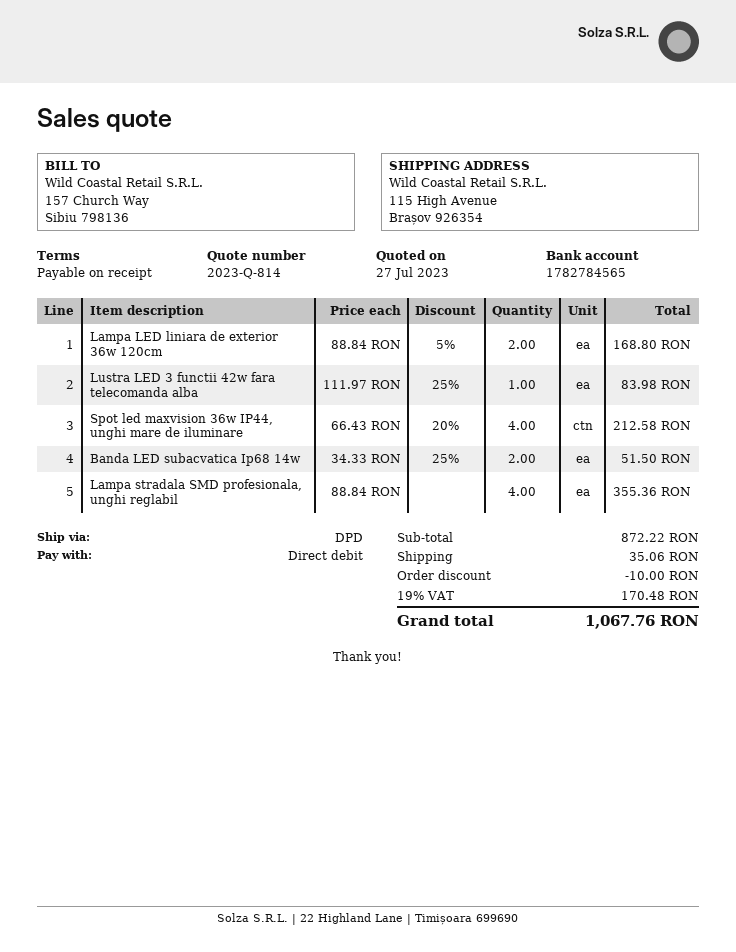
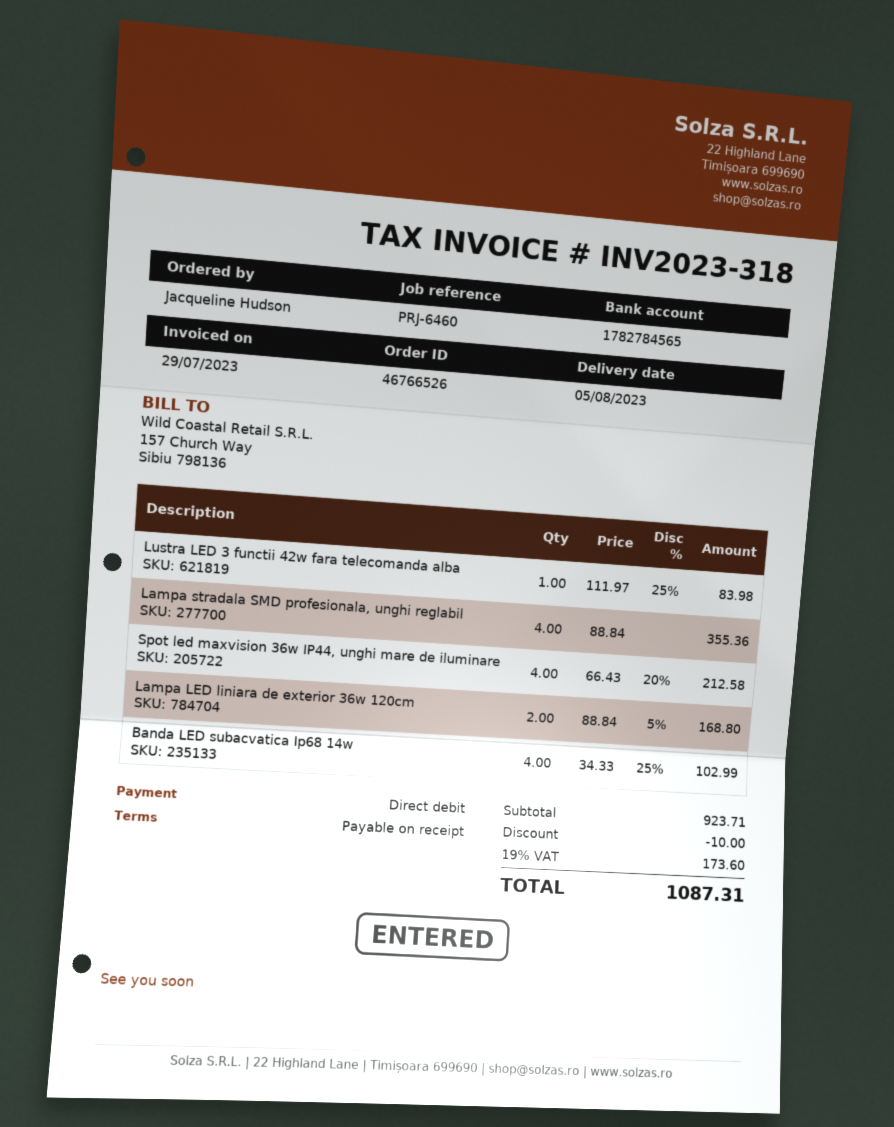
Banda LED subacvatica Ip68 14w: 2 x 34.33 - 25% = 51.50 -> 4 x 34.33 - 25% = 102.99
subtotal: 872.22 -> 923.71
shipping: 35.06 -> none
tax: 19% = 170.48 -> 19% = 173.60
total: 1067.76 -> 1087.31

